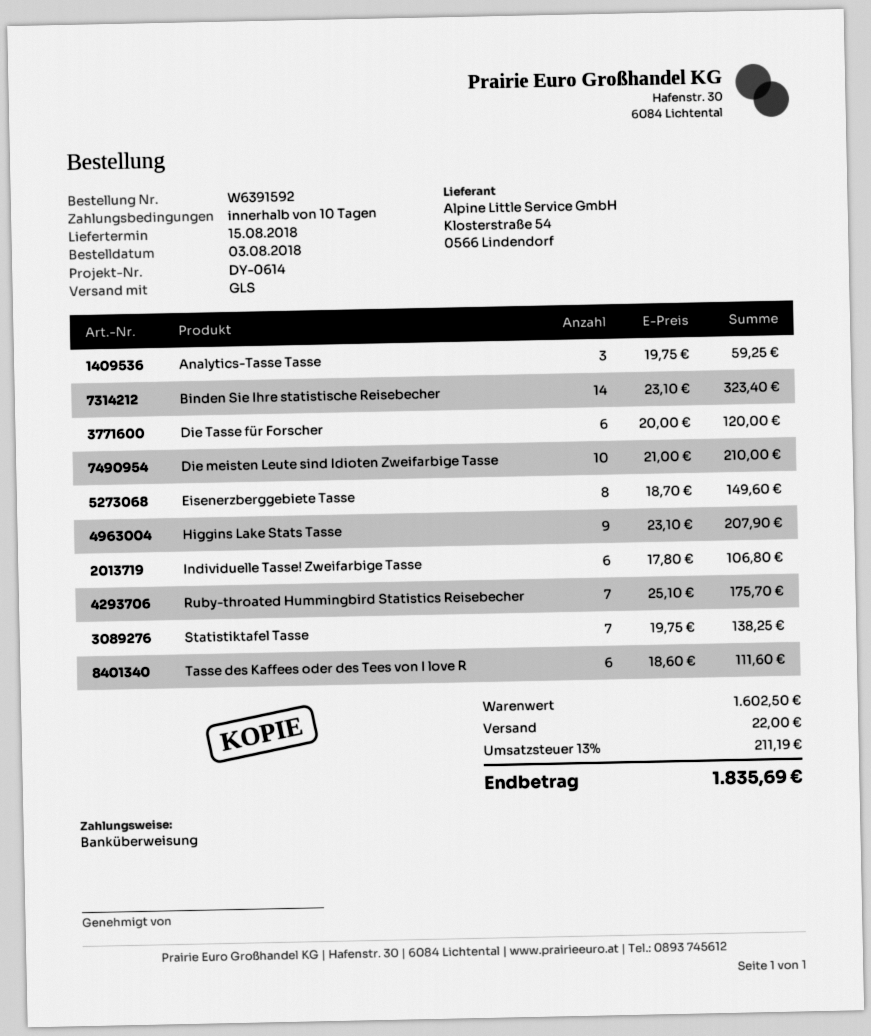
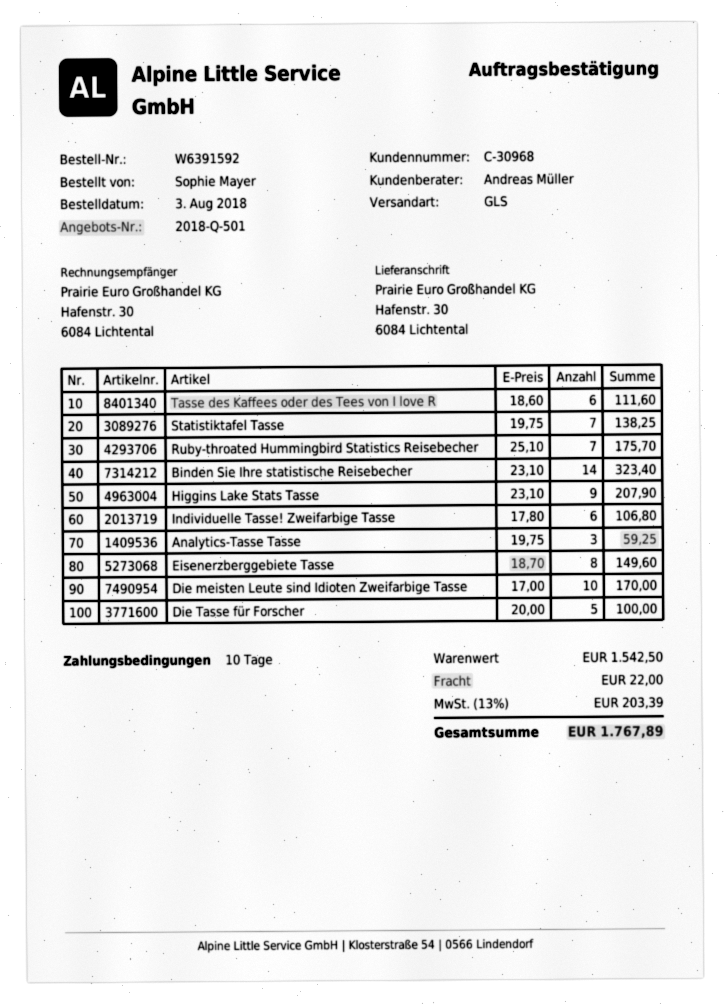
Die Tasse für Forscher: 6 x 20.00 = 120.00 -> 5 x 20.00 = 100.00
Die meisten Leute sind Idioten Zweifarbige Tasse: 10 x 21.00 = 210.00 -> 10 x 17.00 = 170.00
subtotal: 1602.50 -> 1542.50
tax: 13% = 211.19 -> 13% = 203.39
total: 1835.69 -> 1767.89

